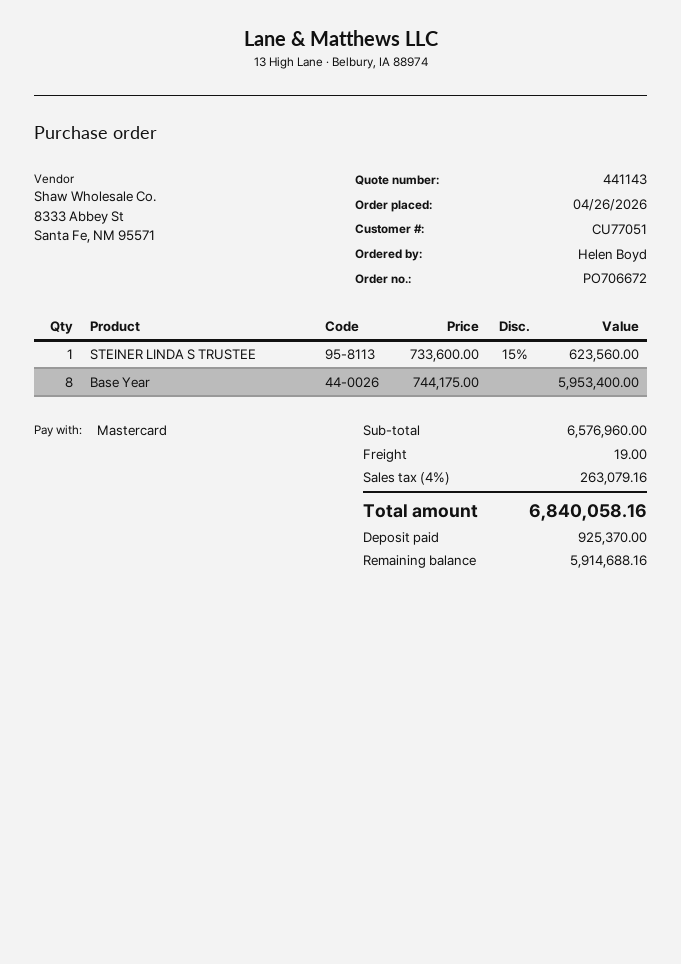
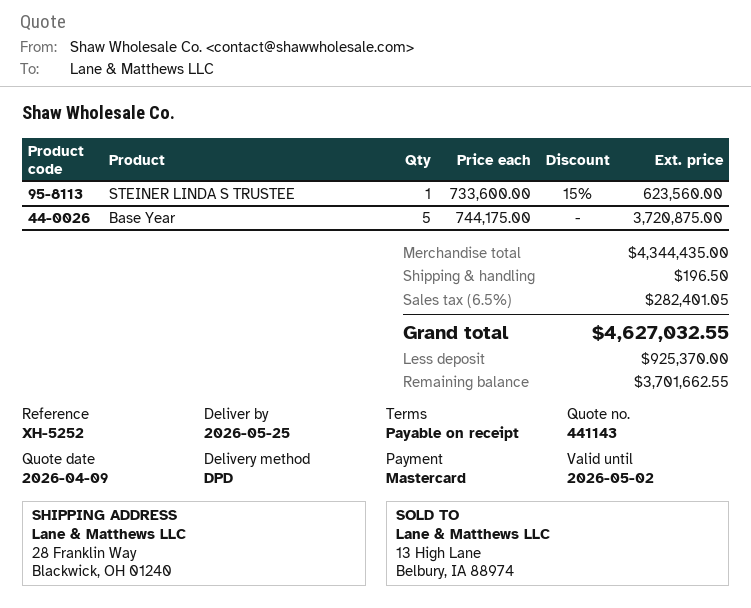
Base Year: 8 x 744175.00 = 5953400.00 -> 5 x 744175.00 = 3720875.00
subtotal: 6576960.00 -> 4344435.00
shipping: 19.00 -> 196.50
tax: 4% = 263079.16 -> 6.5% = 282401.05
total: 6840058.16 -> 4627032.55
balance: 5914688.16 -> 3701662.55

